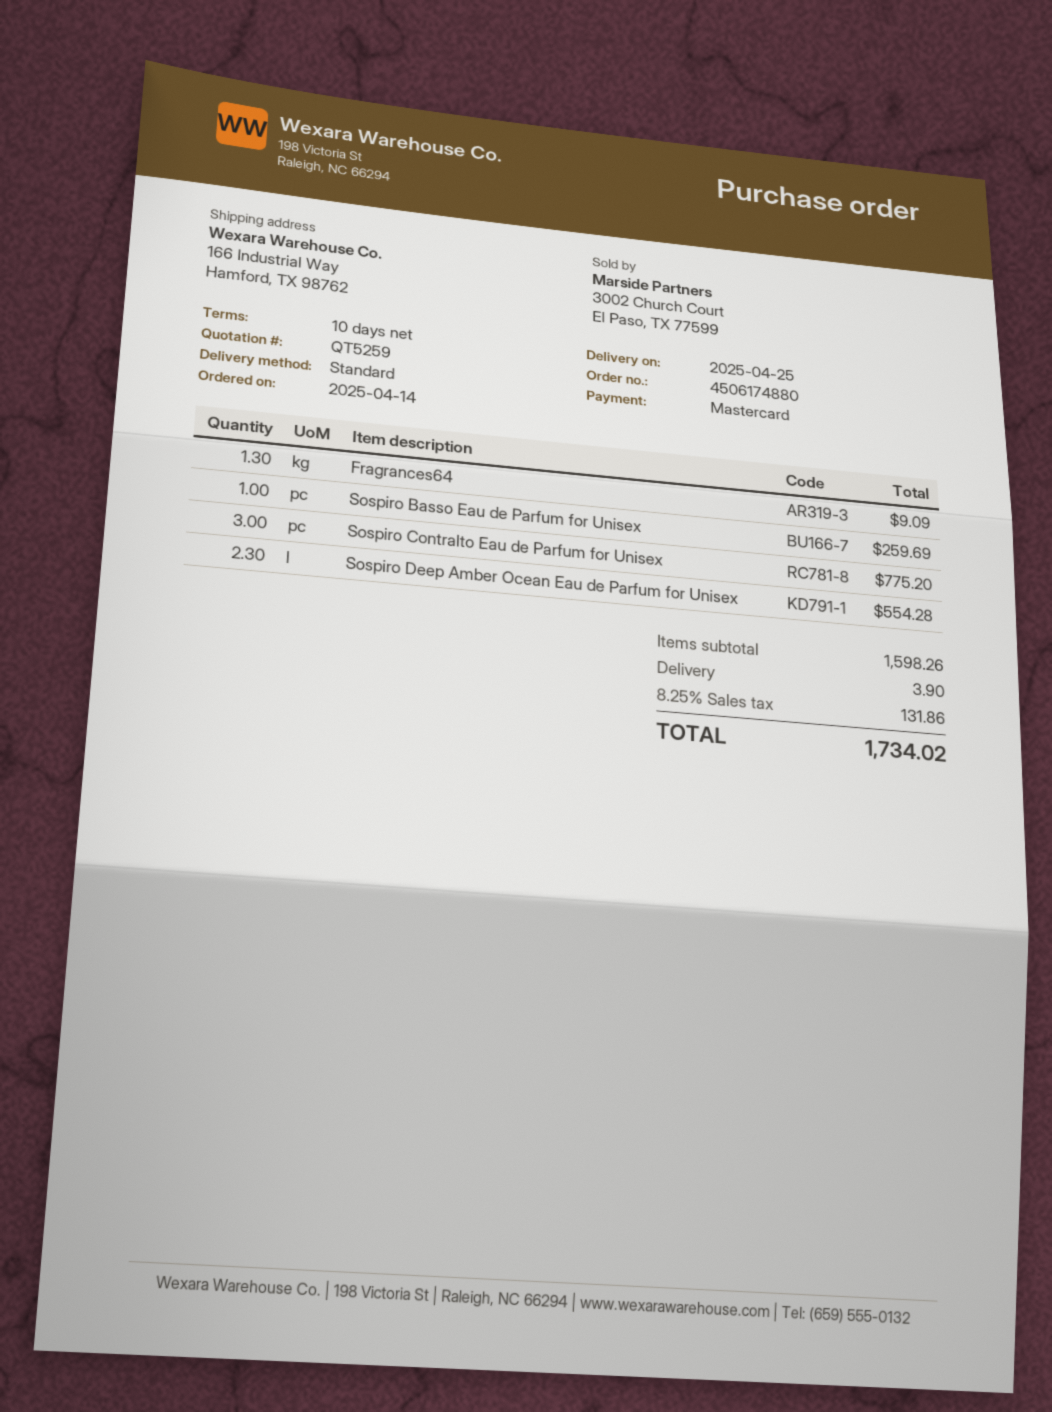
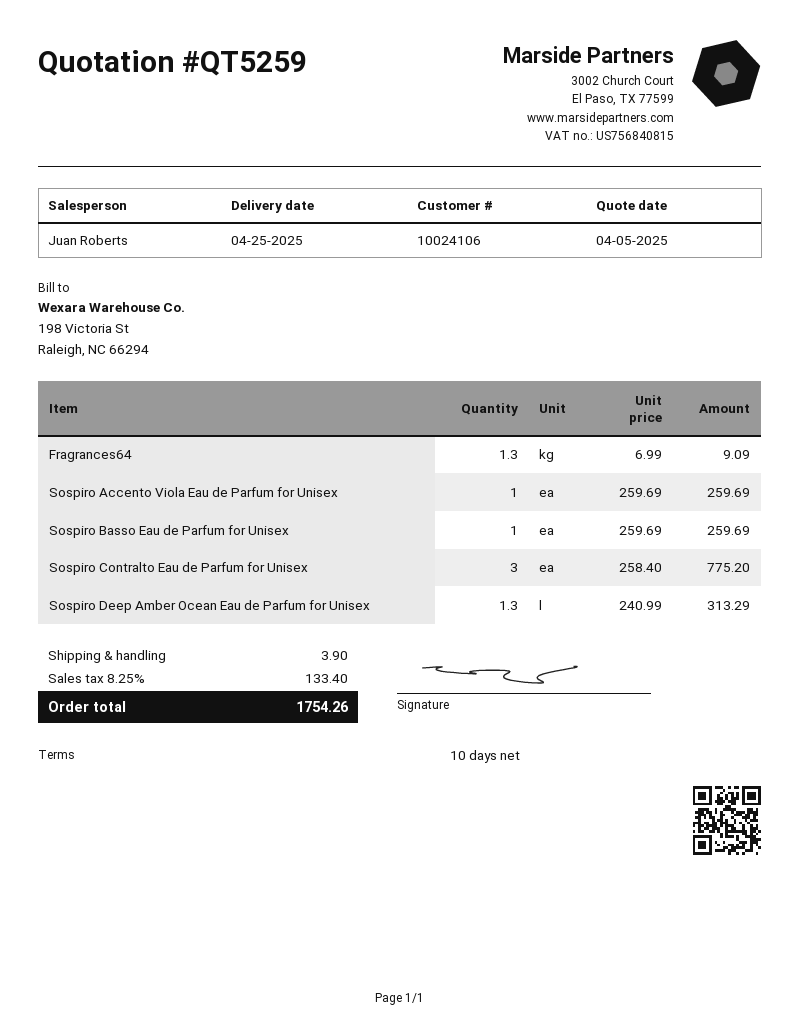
Sospiro Deep Amber Ocean Eau de Parfum for Unisex: 2.3 for 554.28 -> 1.3 for 313.29
Sospiro Accento Viola Eau de Parfum for Unisex: none -> 1 for 259.69
tax: 8.25% = 131.86 -> 8.25% = 133.40
total: 1734.02 -> 1754.26

